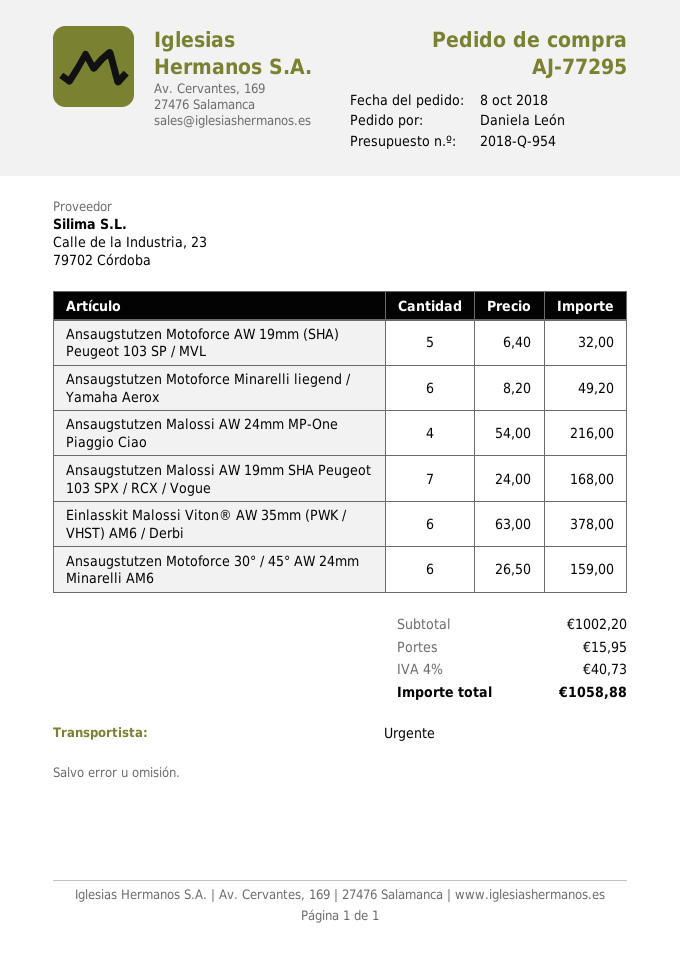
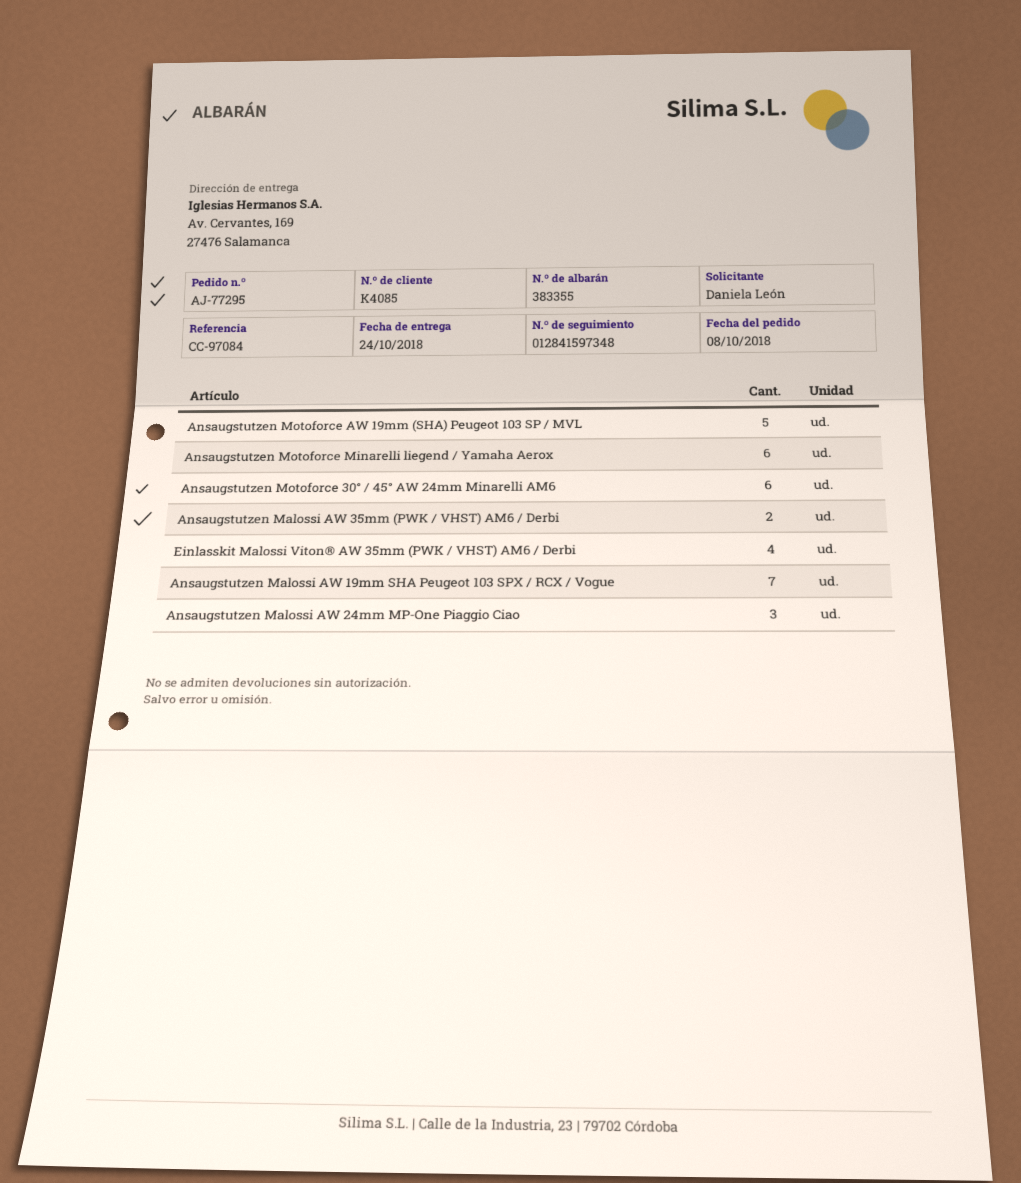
Ansaugstutzen Malossi AW 24mm MP-One Piaggio Ciao: 4 -> 3
Einlasskit Malossi Viton® AW 35mm (PWK / VHST) AM6 / Derbi: 6 -> 4
Ansaugstutzen Malossi AW 35mm (PWK / VHST) AM6 / Derbi: none -> 2

